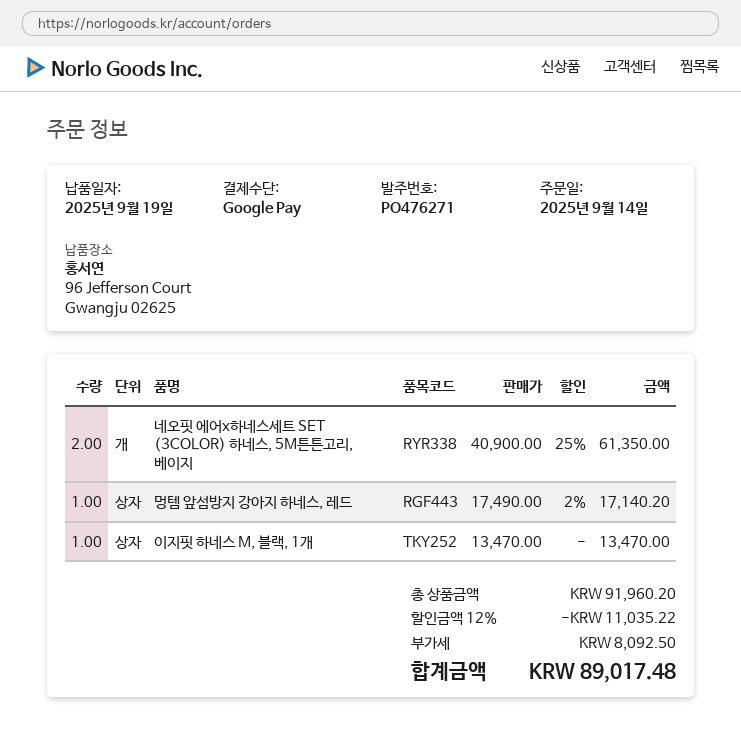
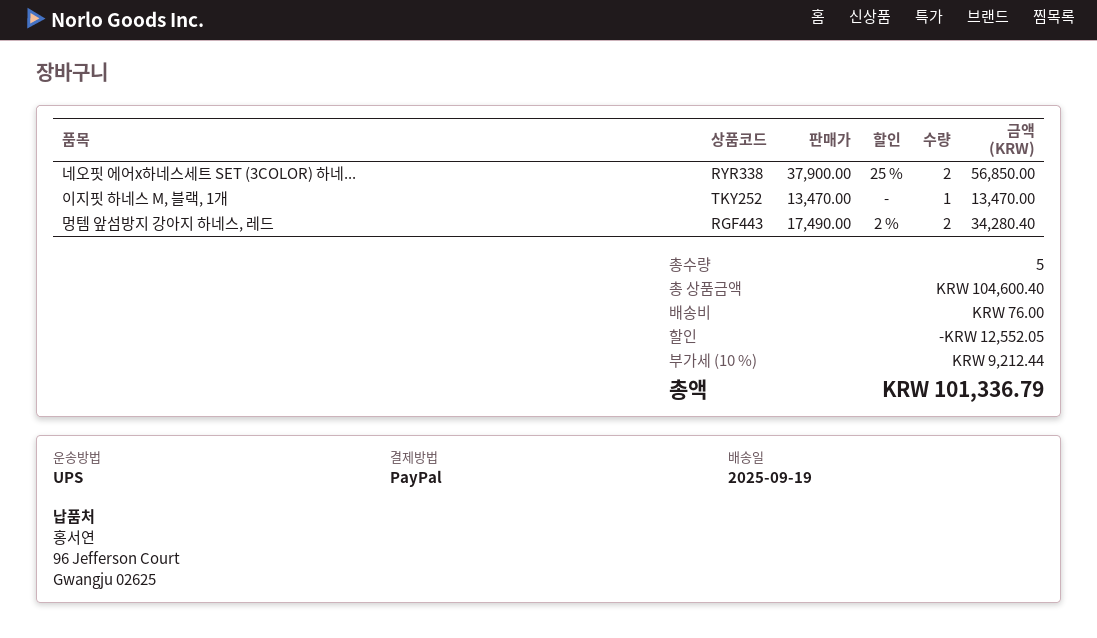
payment method: Google Pay -> PayPal
네오핏 에어x하네스세트 SET (3COLOR) 하네스, 5M튼튼고리, 베이지: 2 x 40900.00 - 25% = 61350.00 -> 2 x 37900.00 - 25% = 56850.00
멍템 앞섬방지 강아지 하네스, 레드: 1 x 17490.00 - 2% = 17140.20 -> 2 x 17490.00 - 2% = 34280.40
subtotal: 91960.20 -> 104600.40
discount: 11035.22 -> 12552.05
shipping: none -> 76.00
tax: 8092.50 -> 9212.44
total: 89017.48 -> 101336.79

